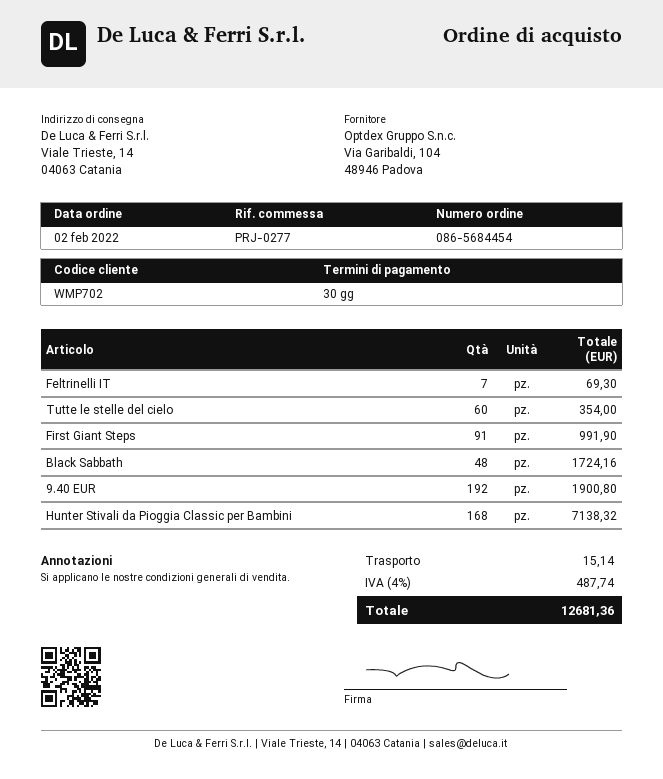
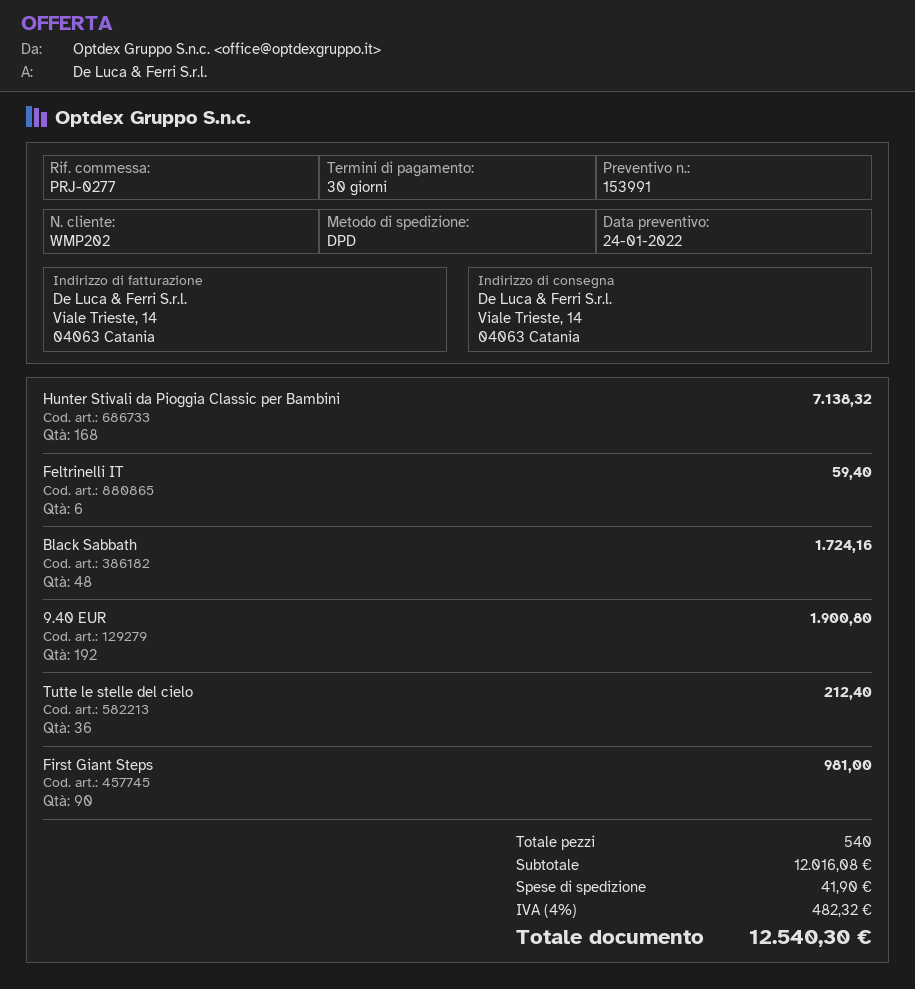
customer number: WMP702 -> WMP202
Feltrinelli IT: 7 for 69.30 -> 6 for 59.40
Tutte le stelle del cielo: 60 for 354.00 -> 36 for 212.40
First Giant Steps: 91 for 991.90 -> 90 for 981.00
shipping: 15.14 -> 41.90
tax: 4% = 487.74 -> 4% = 482.32
total: 12681.36 -> 12540.30

